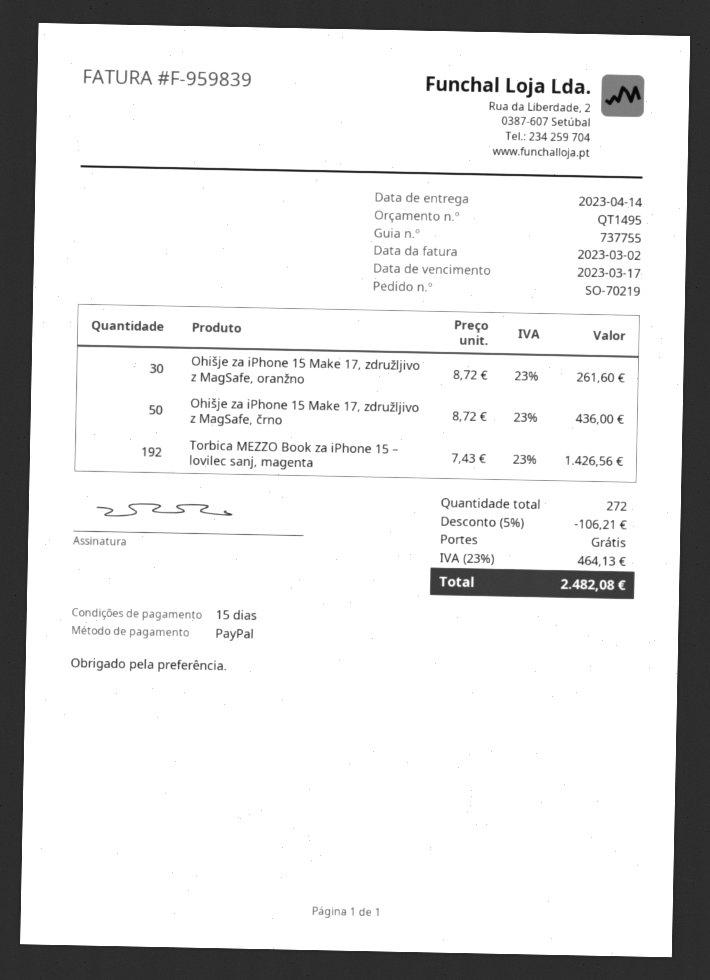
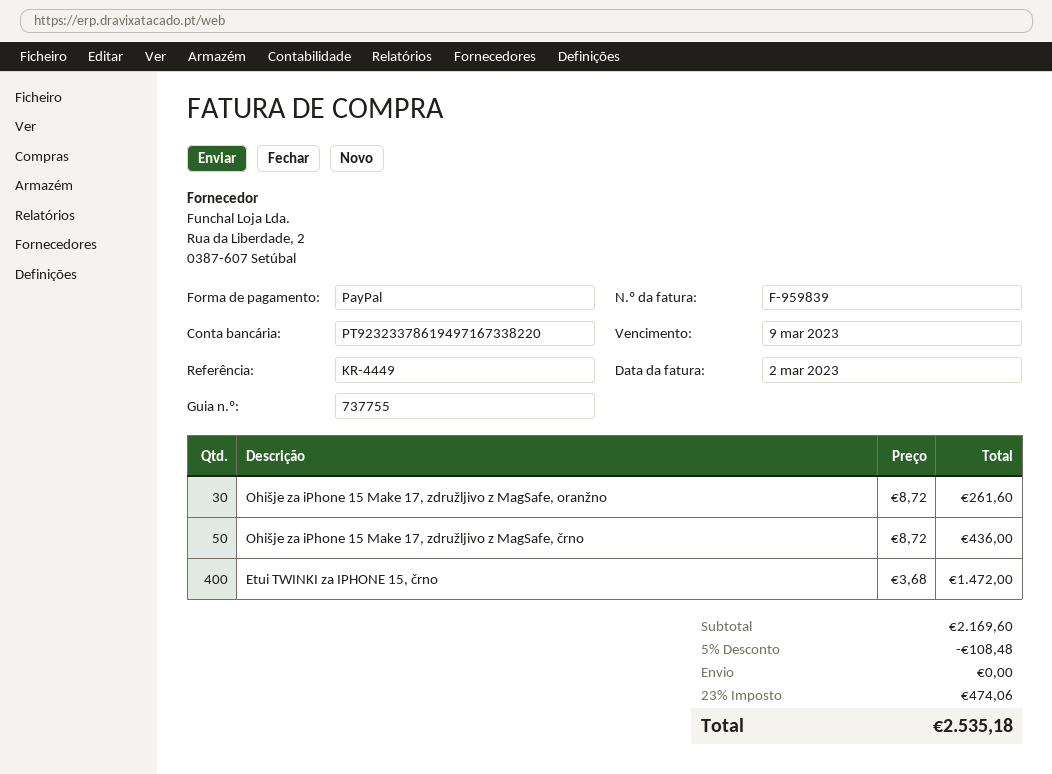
due date: 2023-03-17 -> 2023-03-09
Torbica MEZZO Book za iPhone 15 – lovilec sanj, magenta: 192 x 7.43 = 1426.56 -> none
Etui TWINKI za IPHONE 15, črno: none -> 400 x 3.68 = 1472.00
discount: 5% = 106.21 -> 5% = 108.48
tax: 23% = 464.13 -> 23% = 474.06
total: 2482.08 -> 2535.18

